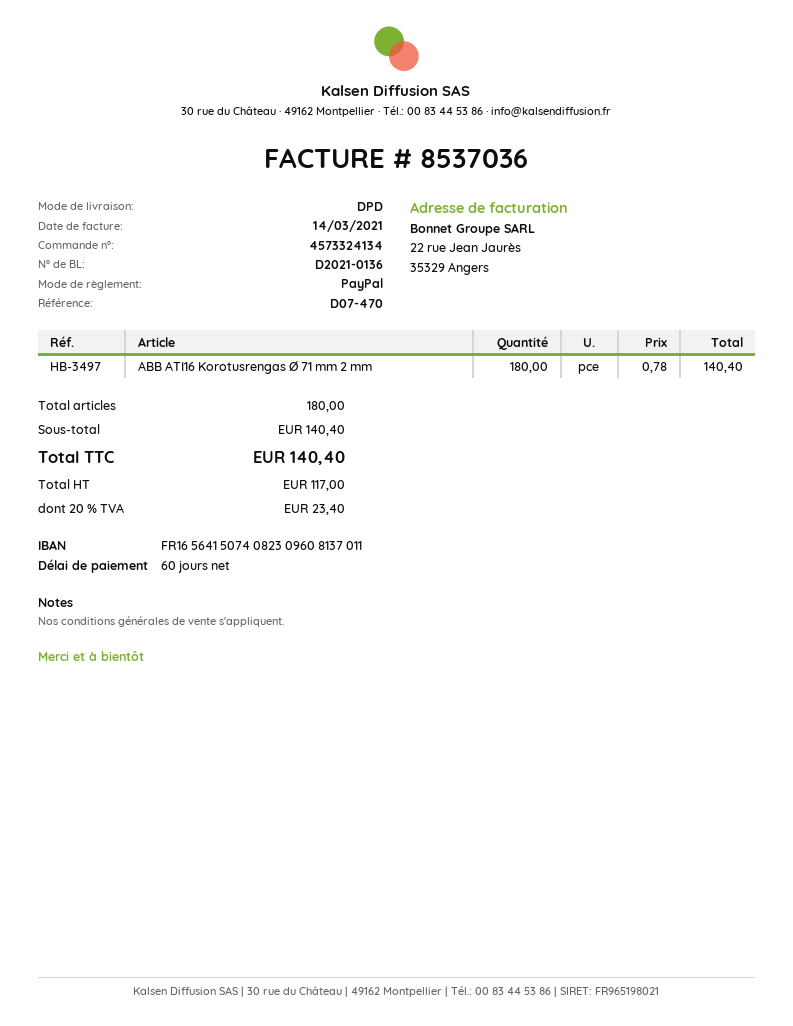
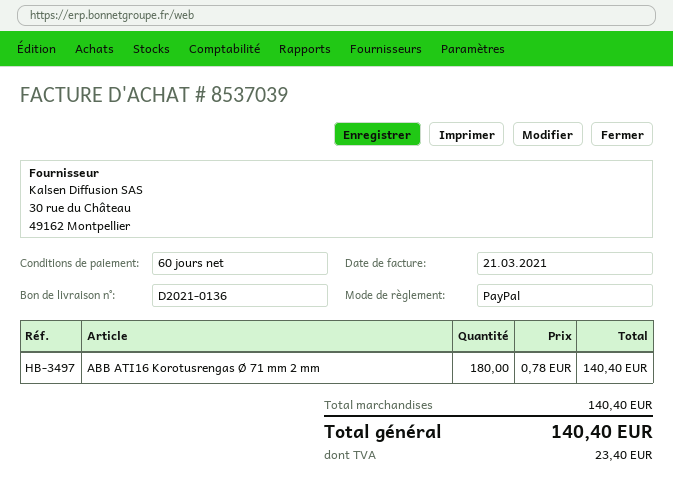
invoice number: 8537036 -> 8537039
invoice date: 2021-03-14 -> 2021-03-21

